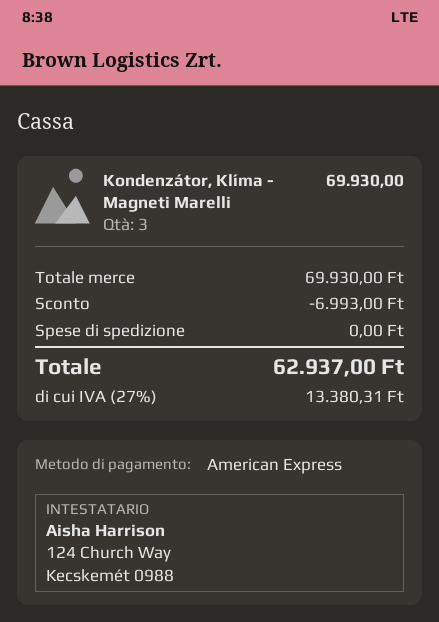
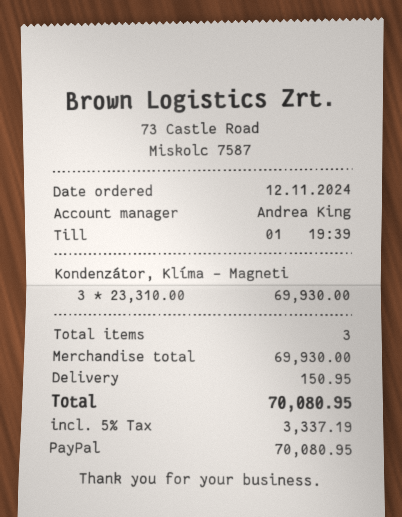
payment method: American Express -> PayPal
discount: 6993.00 -> none
shipping: 0.00 -> 150.95
tax: 27% = 13380.31 -> 5% = 3337.19
total: 62937.00 -> 70080.95

